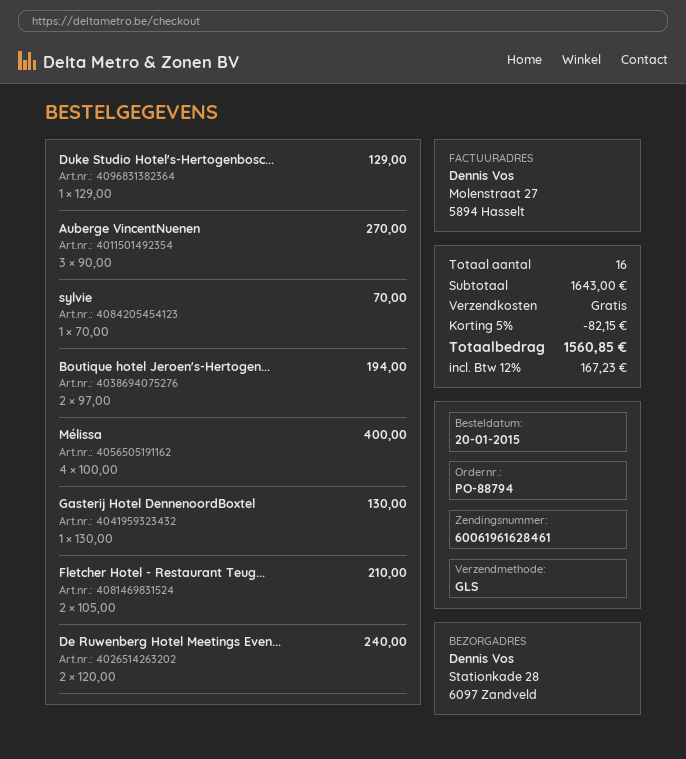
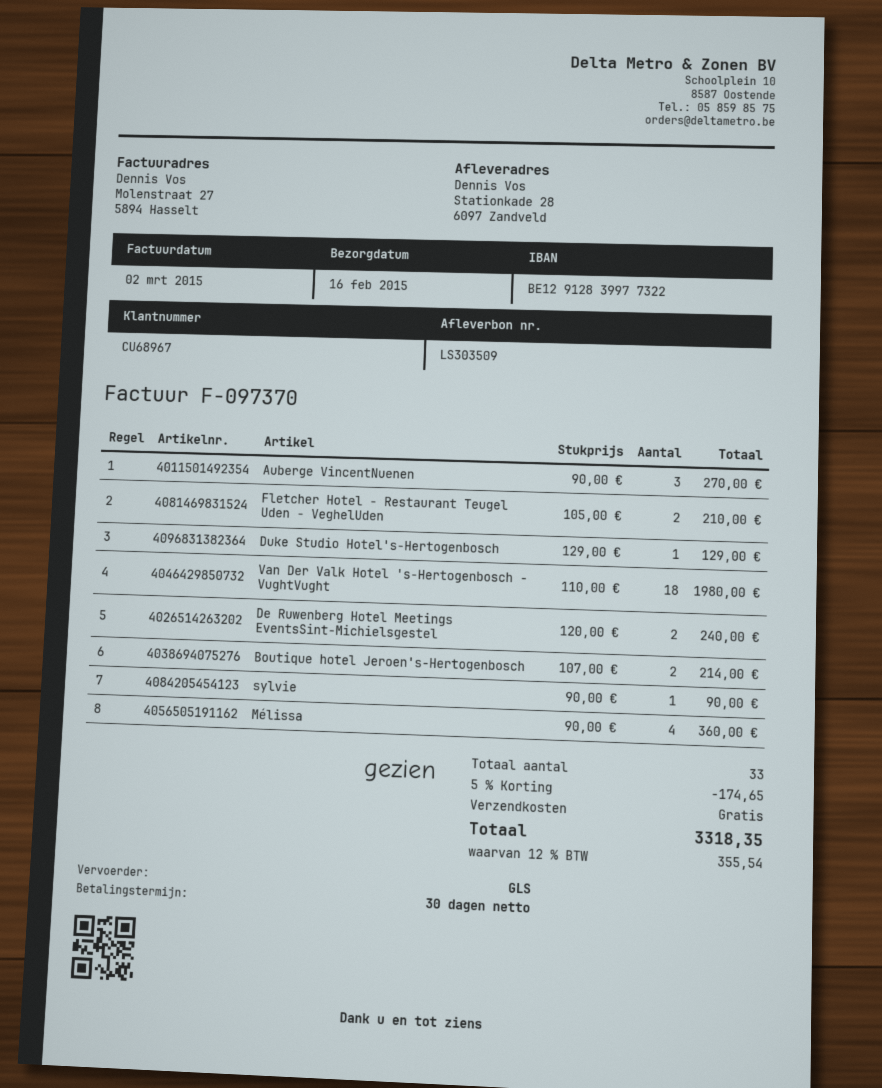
sylvie: 1 x 70.00 = 70.00 -> 1 x 90.00 = 90.00
Boutique hotel Jeroen's-Hertogen...: 2 x 97.00 = 194.00 -> 2 x 107.00 = 214.00
Mélissa: 4 x 100.00 = 400.00 -> 4 x 90.00 = 360.00
Gasterij Hotel DennenoordBoxtel: 1 x 130.00 = 130.00 -> none
Van Der Valk Hotel 's-Hertogenbosch - VughtVught: none -> 18 x 110.00 = 1980.00
total quantity: 16 -> 33
discount: 5% = 82.15 -> 5% = 174.65
tax: 12% = 167.23 -> 12% = 355.54
total: 1560.85 -> 3318.35

